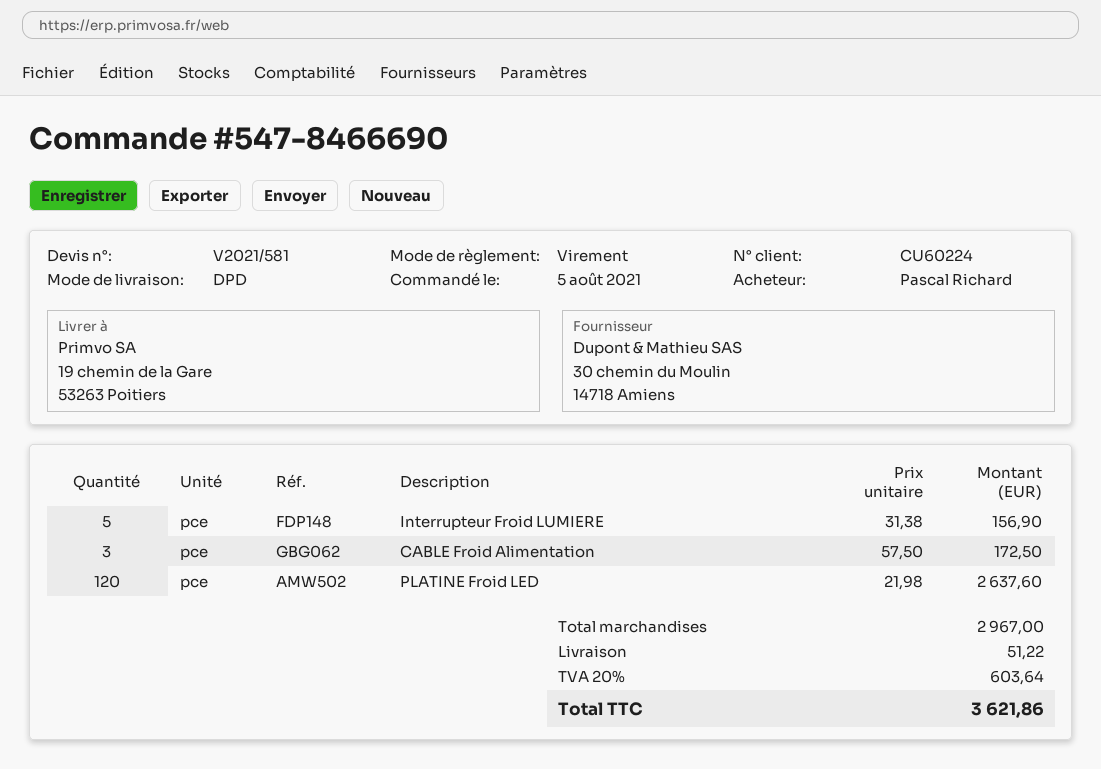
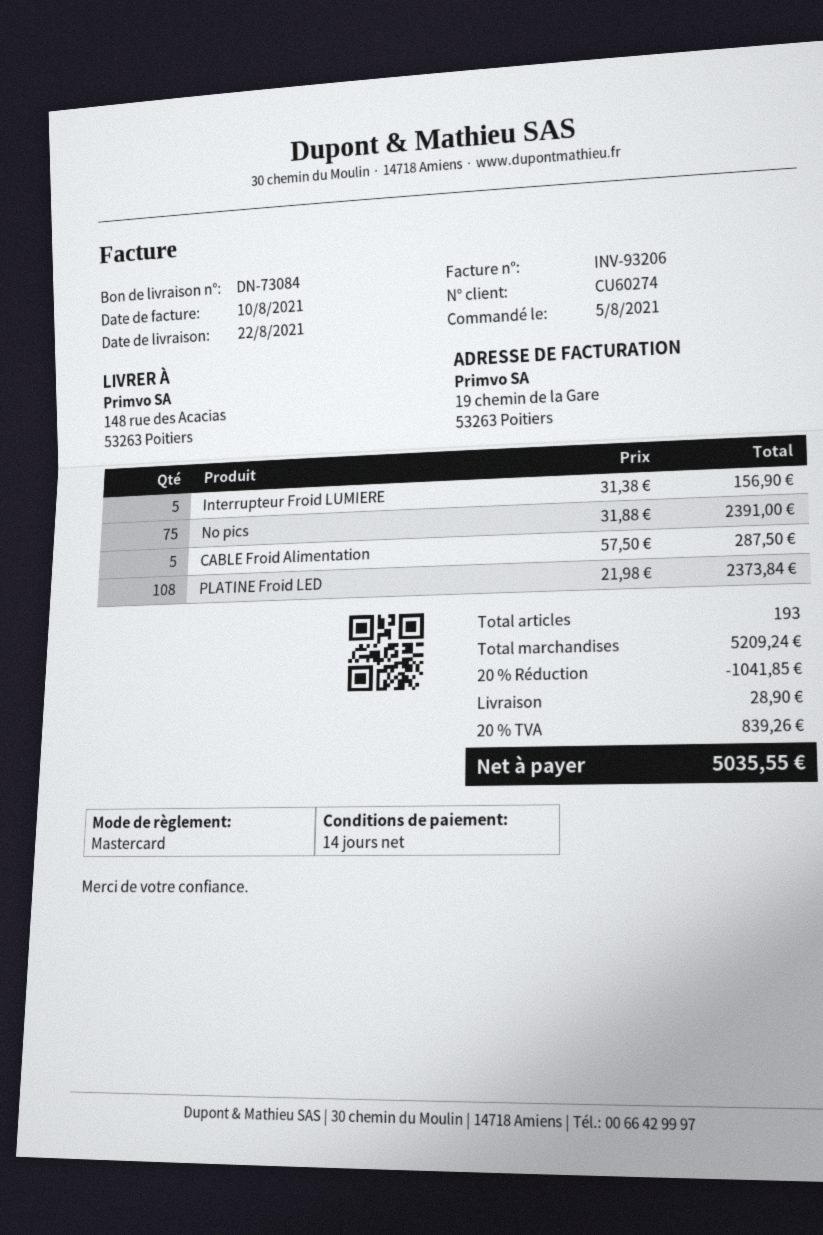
customer number: CU60224 -> CU60274
payment method: bank transfer -> Mastercard
ship to: 19 chemin de la Gare, 53263 Poitiers -> 148 rue des Acacias, 53263 Poitiers
CABLE Froid Alimentation: 3 x 57.50 = 172.50 -> 5 x 57.50 = 287.50
PLATINE Froid LED: 120 x 21.98 = 2637.60 -> 108 x 21.98 = 2373.84
No pics: none -> 75 x 31.88 = 2391.00
subtotal: 2967.00 -> 5209.24
discount: none -> 20% = 1041.85
shipping: 51.22 -> 28.90
tax: 20% = 603.64 -> 20% = 839.26
total: 3621.86 -> 5035.55

